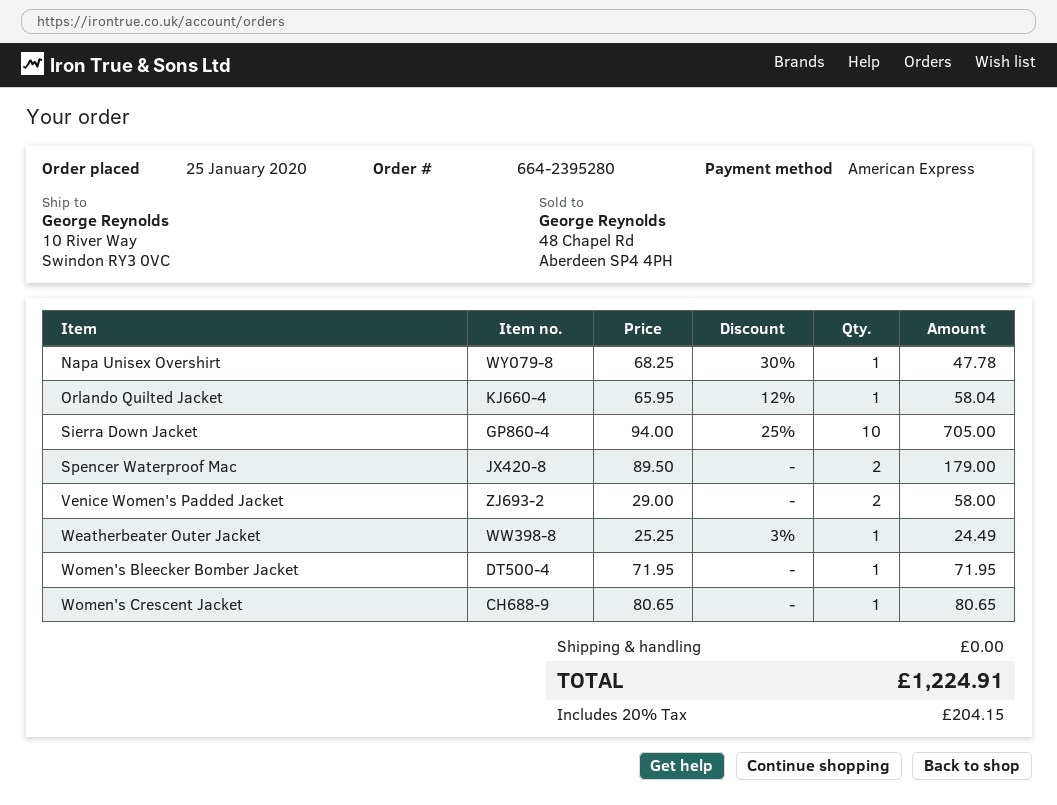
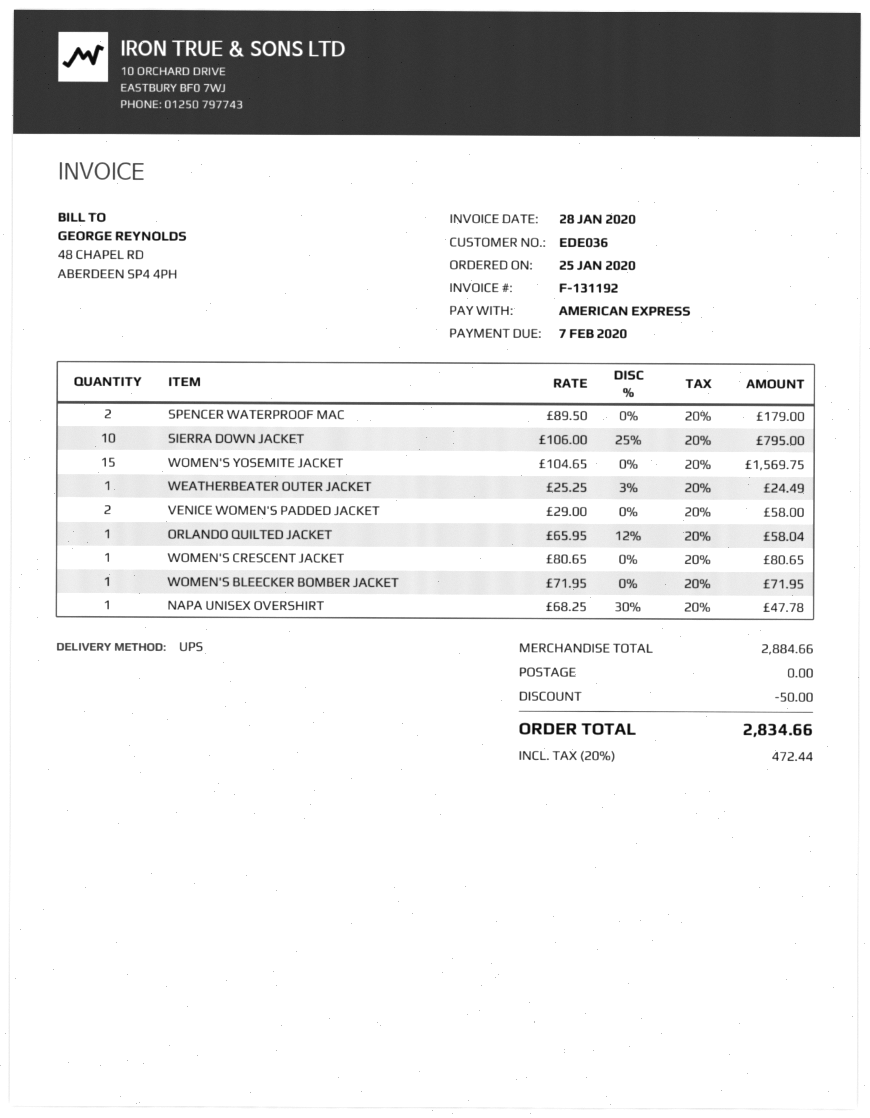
Sierra Down Jacket: 10 x 94.00 - 25% = 705.00 -> 10 x 106.00 - 25% = 795.00
WOMEN'S YOSEMITE JACKET: none -> 15 x 104.65 = 1569.75
discount: none -> 50.00
tax: 20% = 204.15 -> 20% = 472.44
total: 1224.91 -> 2834.66

